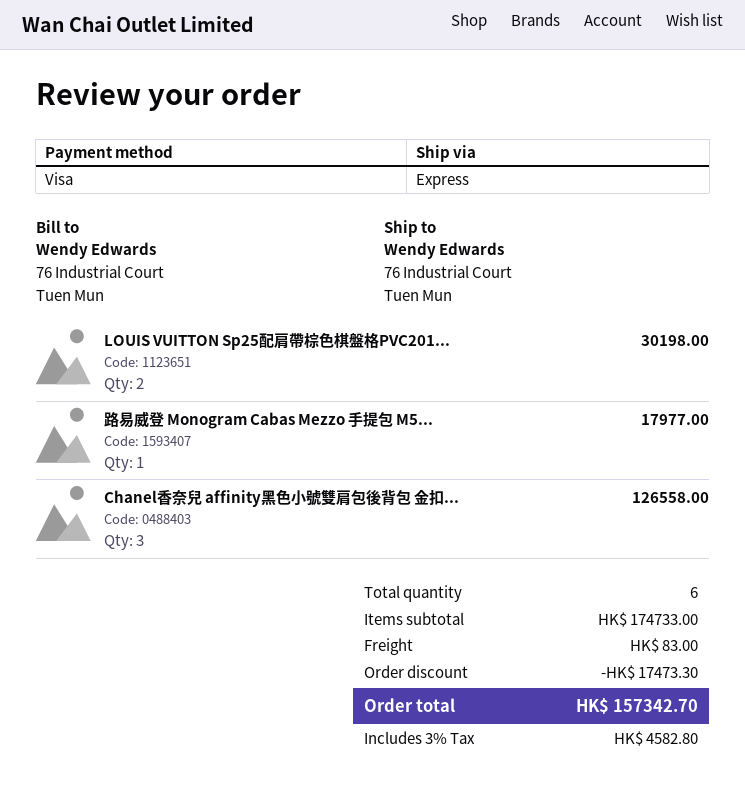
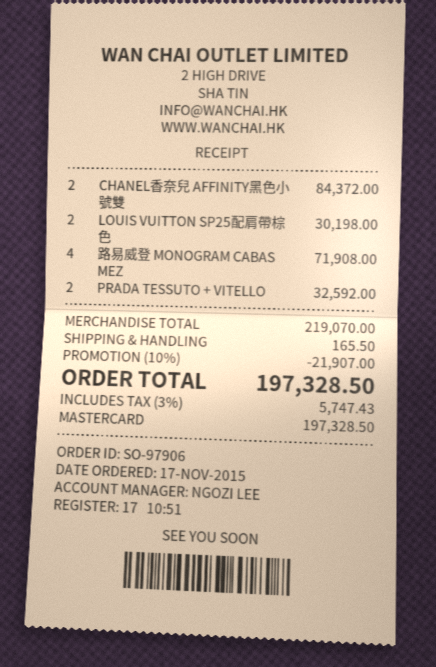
payment method: Visa -> Mastercard
路易威登 Monogram Cabas Mezzo 手提包 M5...: 1 for 17977.00 -> 4 for 71908.00
Chanel香奈兒 affinity黑色小號雙肩包後背包 金扣...: 3 for 126558.00 -> 2 for 84372.00
PRADA TESSUTO + VITELLO: none -> 2 for 32592.00
subtotal: 174733.00 -> 219070.00
discount: 17473.30 -> 21907.00
shipping: 83.00 -> 165.50
tax: 3% = 4582.80 -> 3% = 5747.43
total: 157342.70 -> 197328.50

